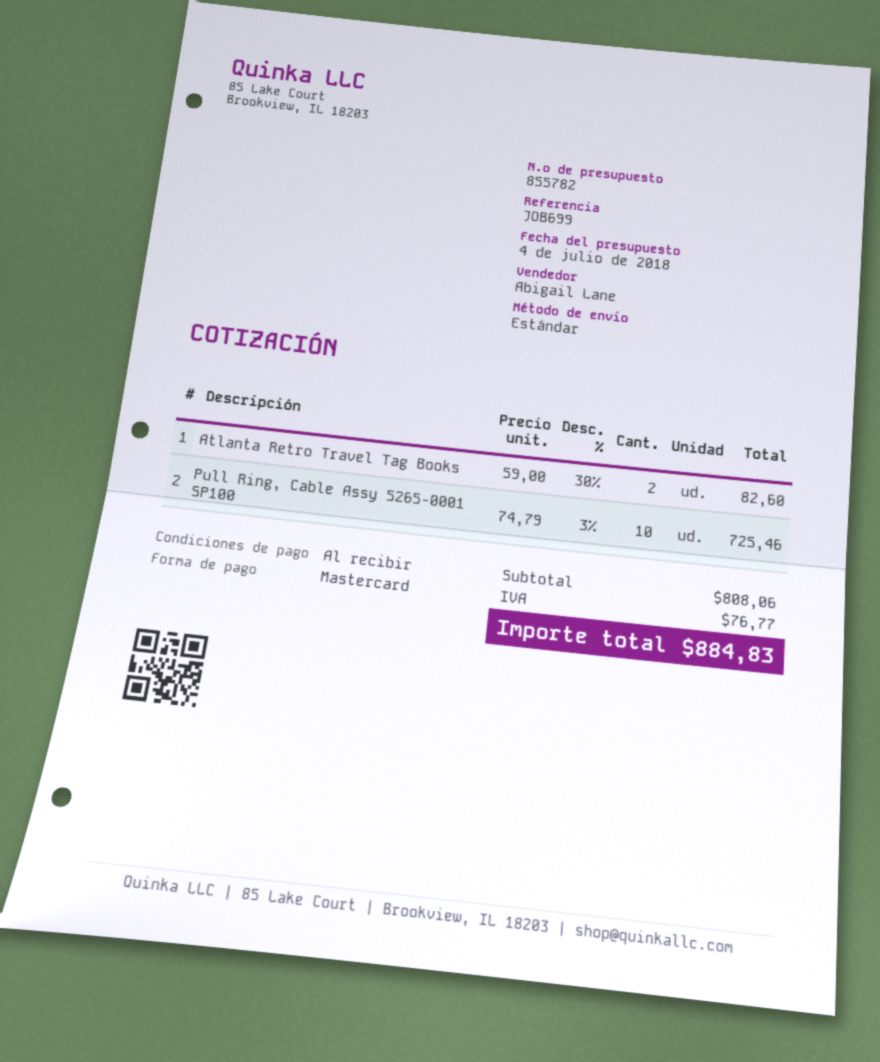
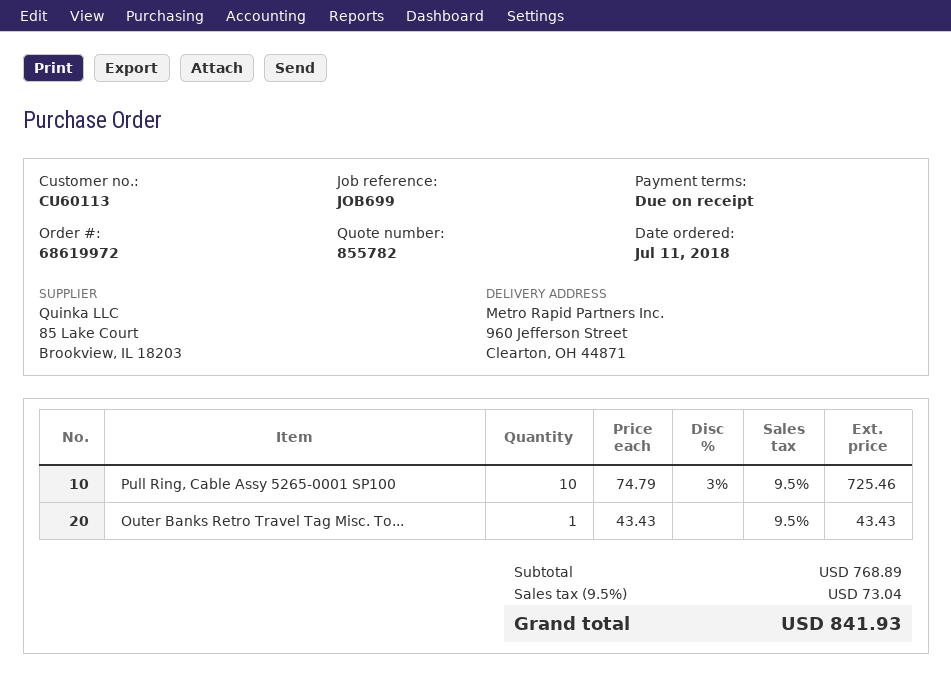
Atlanta Retro Travel Tag Books: 2 x 59.00 - 30% = 82.60 -> none
Outer Banks Retro Travel Tag Misc. To...: none -> 1 x 43.43 = 43.43
subtotal: 808.06 -> 768.89
tax: 76.77 -> 73.04
total: 884.83 -> 841.93

